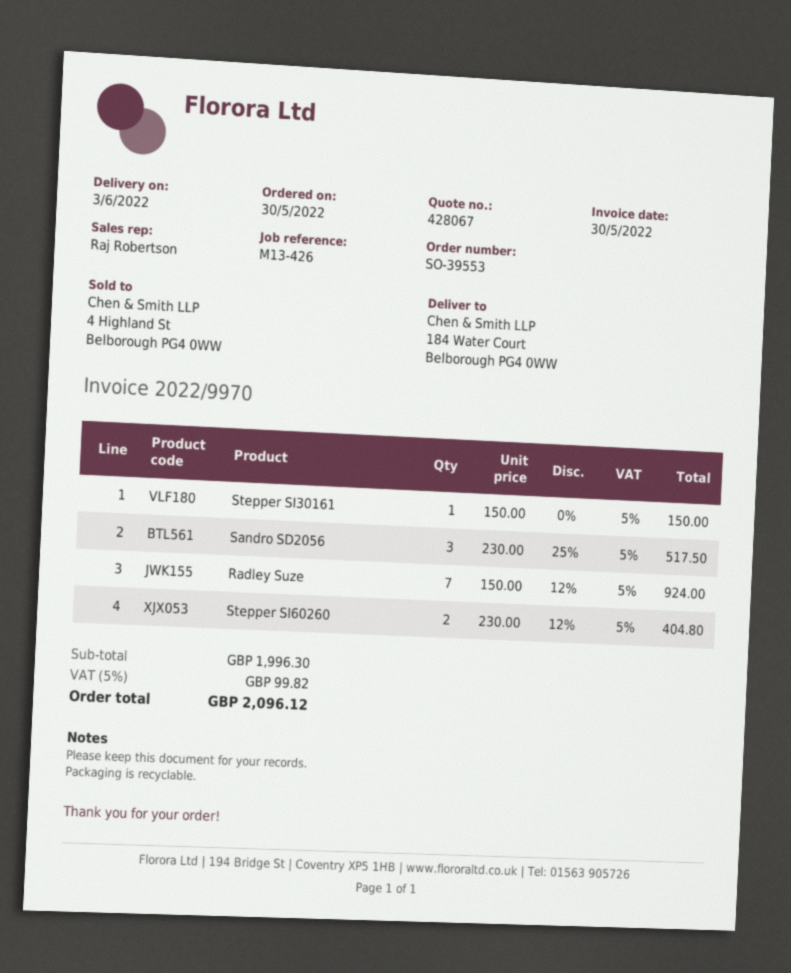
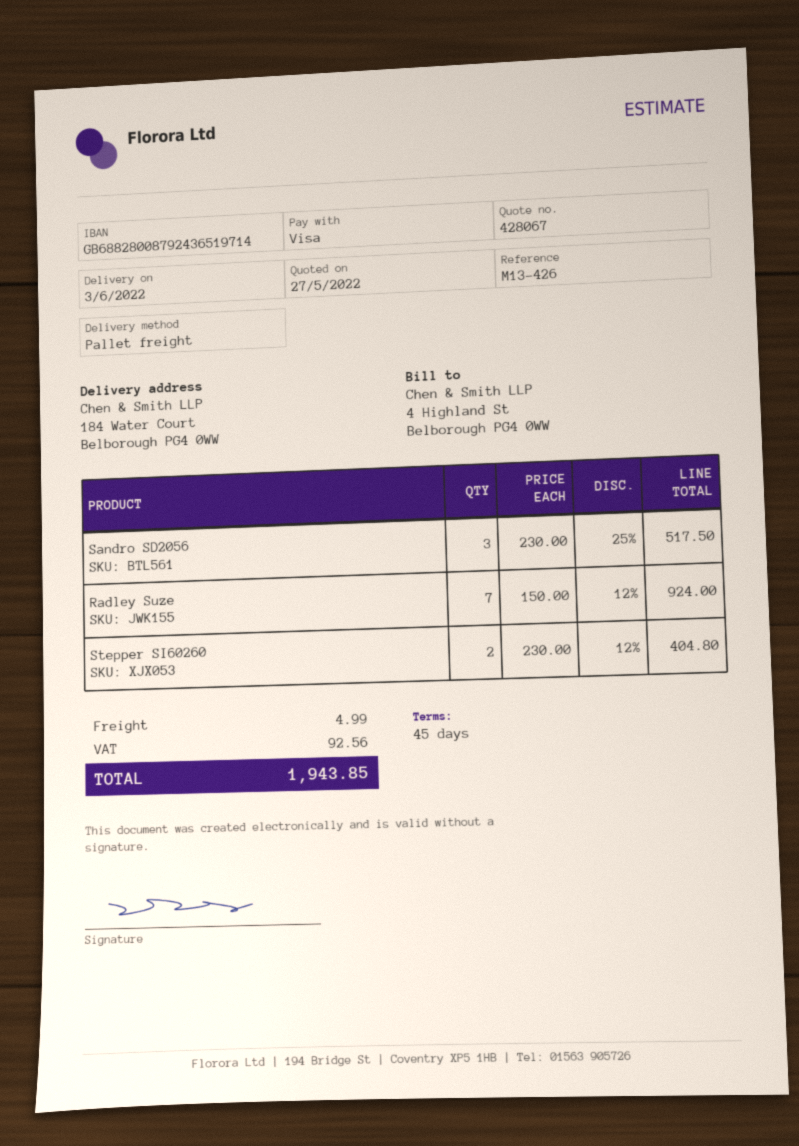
Stepper SI30161: 1 x 150.00 = 150.00 -> none
shipping: none -> 4.99
tax: 99.82 -> 92.56
total: 2096.12 -> 1943.85

